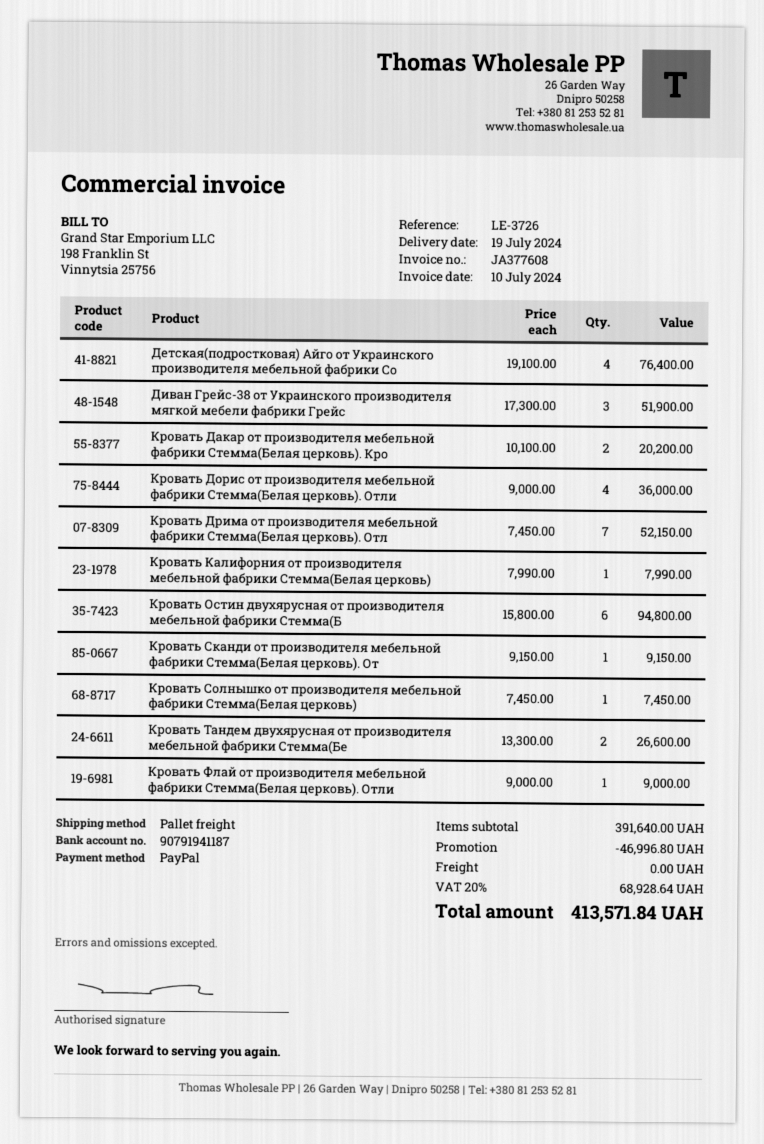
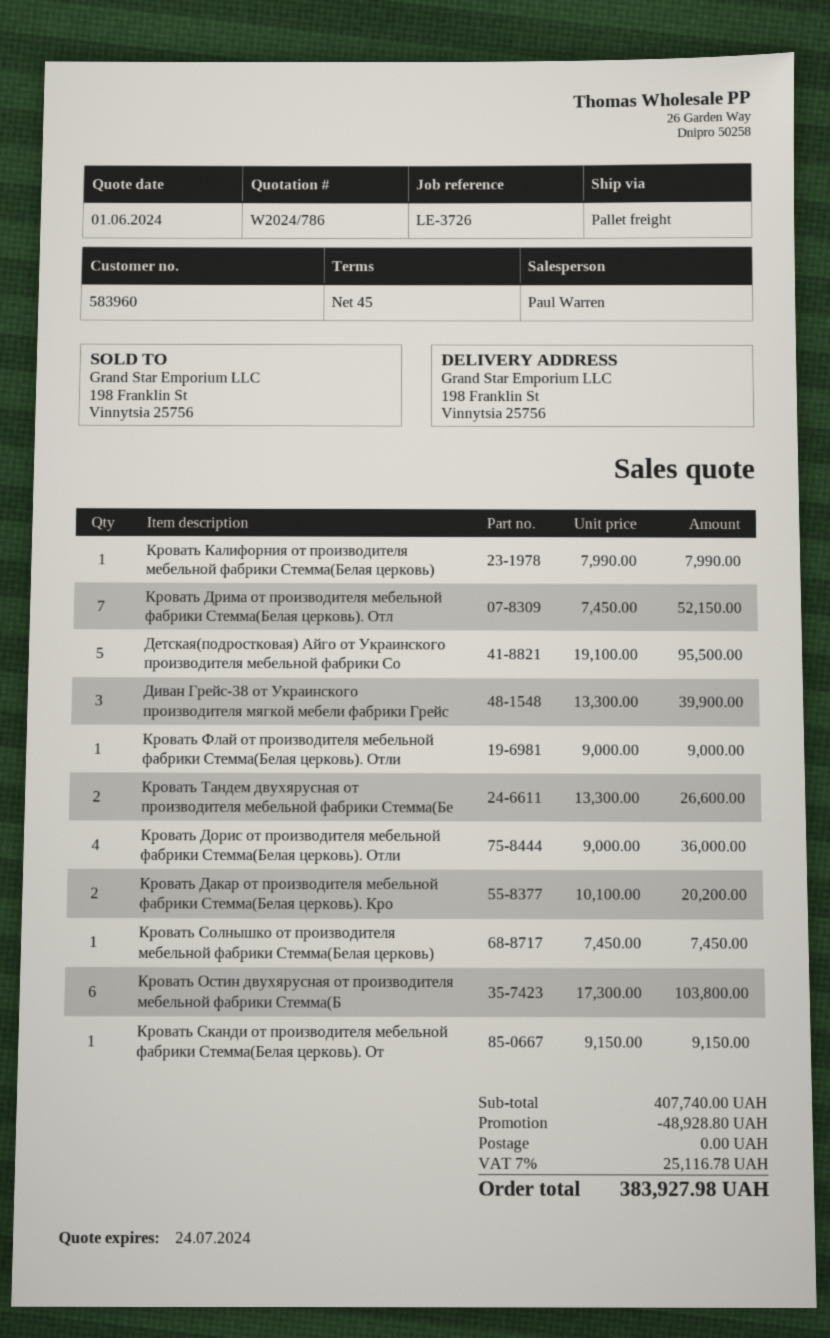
Детская(подростковая) Айго от Украинского производителя мебельной фабрики Со: 4 x 19100.00 = 76400.00 -> 5 x 19100.00 = 95500.00
Диван Грейс-38 от Украинского производителя мягкой мебели фабрики Грейс: 3 x 17300.00 = 51900.00 -> 3 x 13300.00 = 39900.00
Кровать Остин двухярусная от производителя мебельной фабрики Стемма(Б: 6 x 15800.00 = 94800.00 -> 6 x 17300.00 = 103800.00
subtotal: 391640.00 -> 407740.00
discount: 46996.80 -> 48928.80
tax: 20% = 68928.64 -> 7% = 25116.78
total: 413571.84 -> 383927.98

